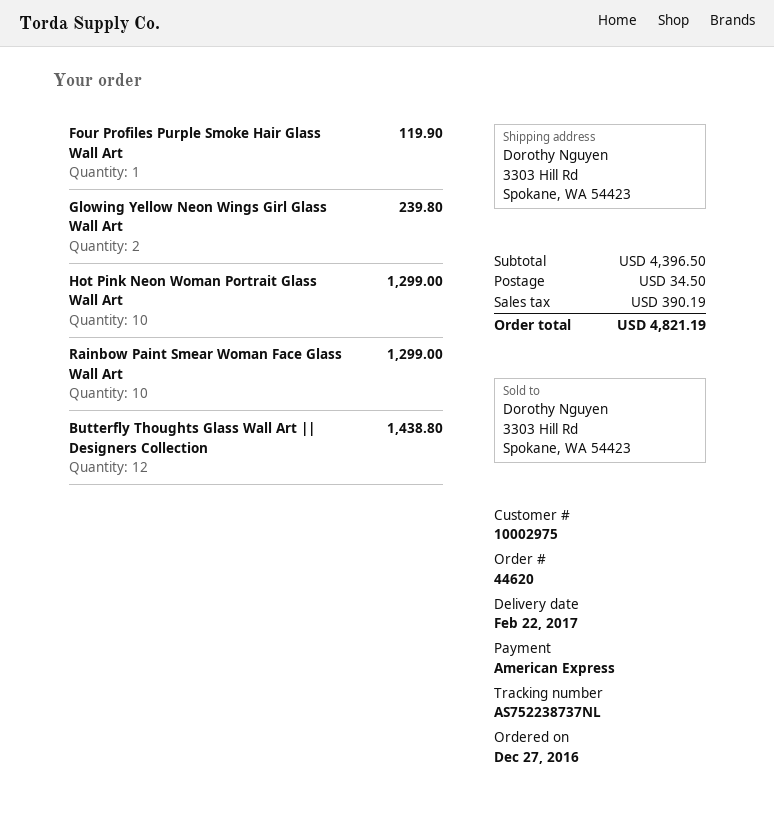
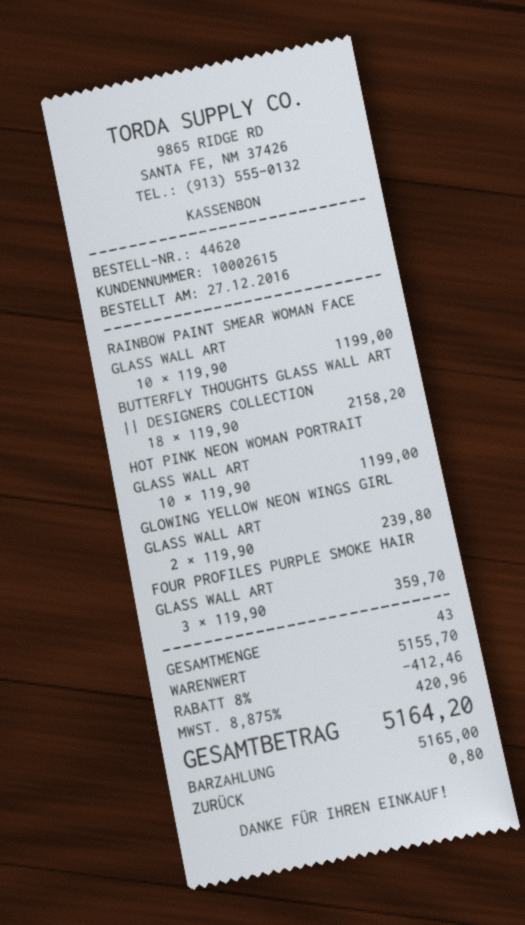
customer number: 10002975 -> 10002615
payment method: American Express -> cash
Four Profiles Purple Smoke Hair Glass Wall Art: 1 for 119.90 -> 3 for 359.70
Hot Pink Neon Woman Portrait Glass Wall Art: 10 for 1299.00 -> 10 for 1199.00
Rainbow Paint Smear Woman Face Glass Wall Art: 10 for 1299.00 -> 10 for 1199.00
Butterfly Thoughts Glass Wall Art || Designers Collection: 12 for 1438.80 -> 18 for 2158.20
subtotal: 4396.50 -> 5155.70
discount: none -> 8% = 412.46
shipping: 34.50 -> none
tax: 390.19 -> 420.96
total: 4821.19 -> 5164.20

